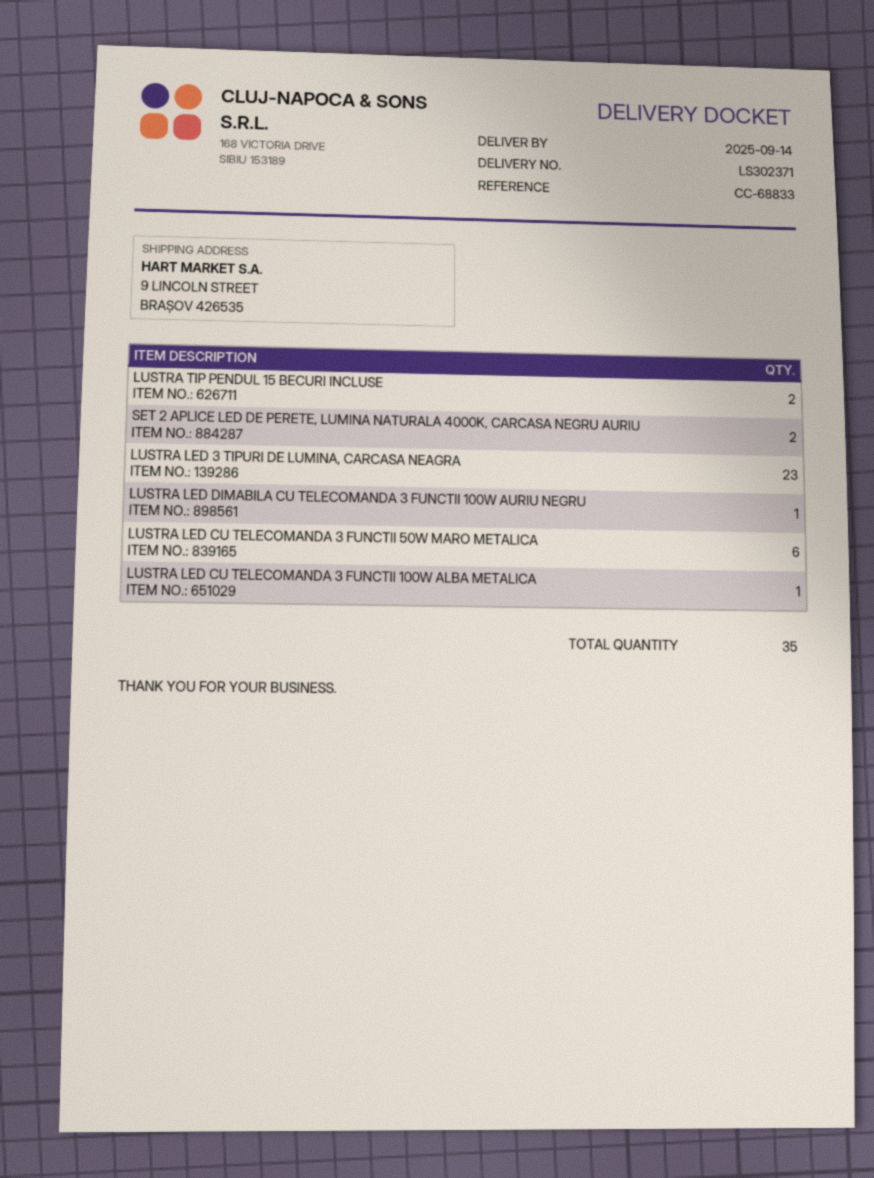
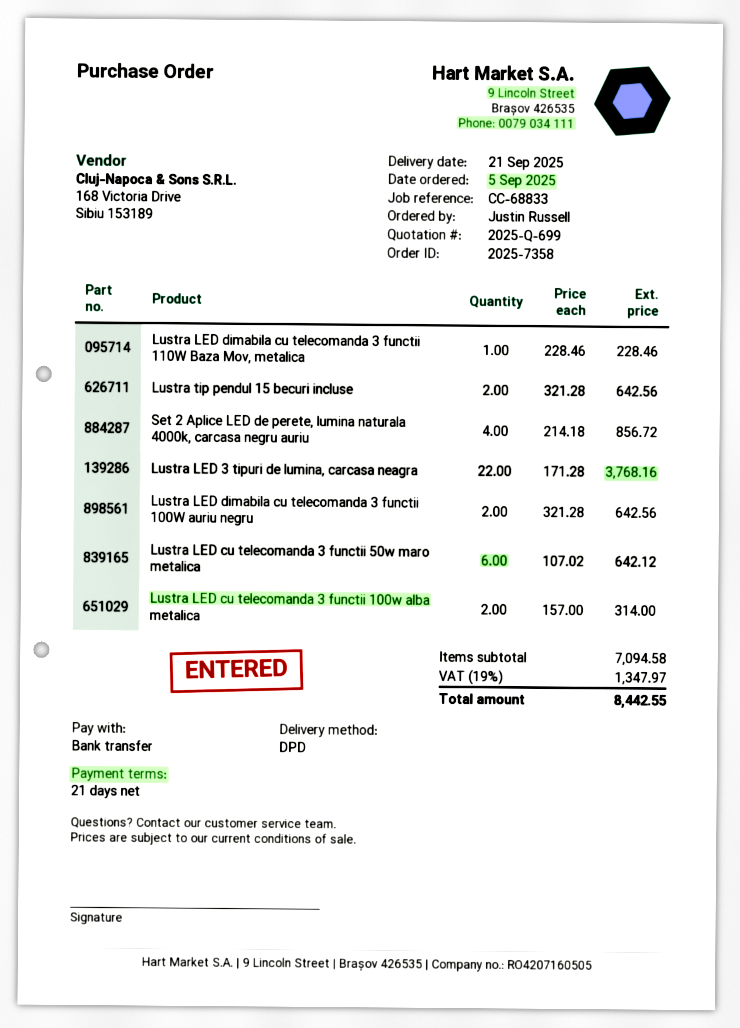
delivery date: 2025-09-14 -> 2025-09-21
SET 2 APLICE LED DE PERETE, LUMINA NATURALA 4000K, CARCASA NEGRU AURIU: 2 -> 4
LUSTRA LED 3 TIPURI DE LUMINA, CARCASA NEAGRA: 23 -> 22
LUSTRA LED DIMABILA CU TELECOMANDA 3 FUNCTII 100W AURIU NEGRU: 1 -> 2
LUSTRA LED CU TELECOMANDA 3 FUNCTII 100W ALBA METALICA: 1 -> 2
Lustra LED dimabila cu telecomanda 3 functii 110W Baza Mov, metalica: none -> 1

